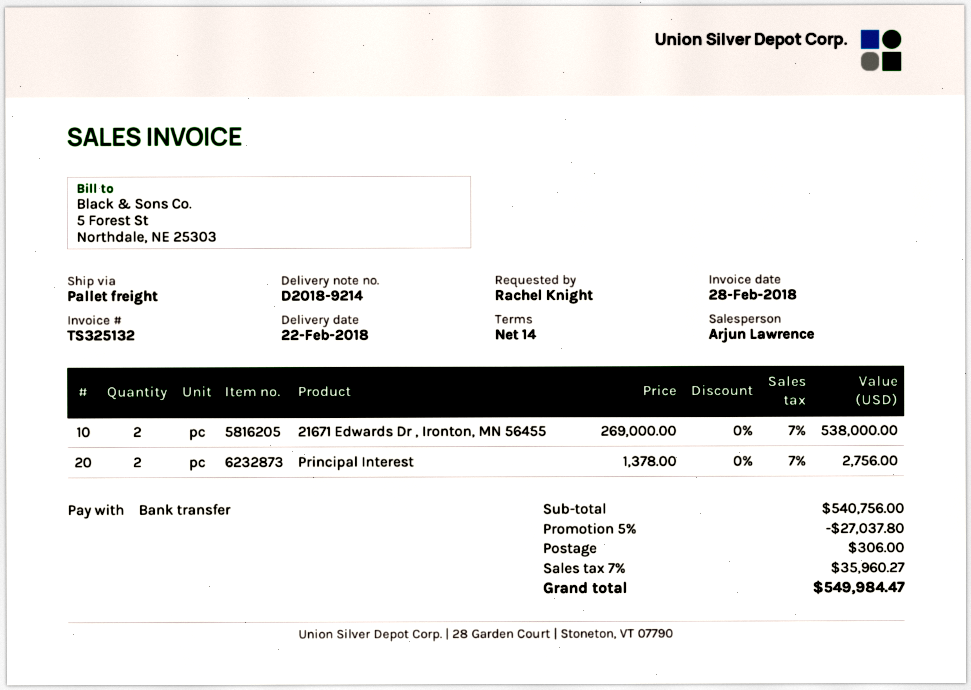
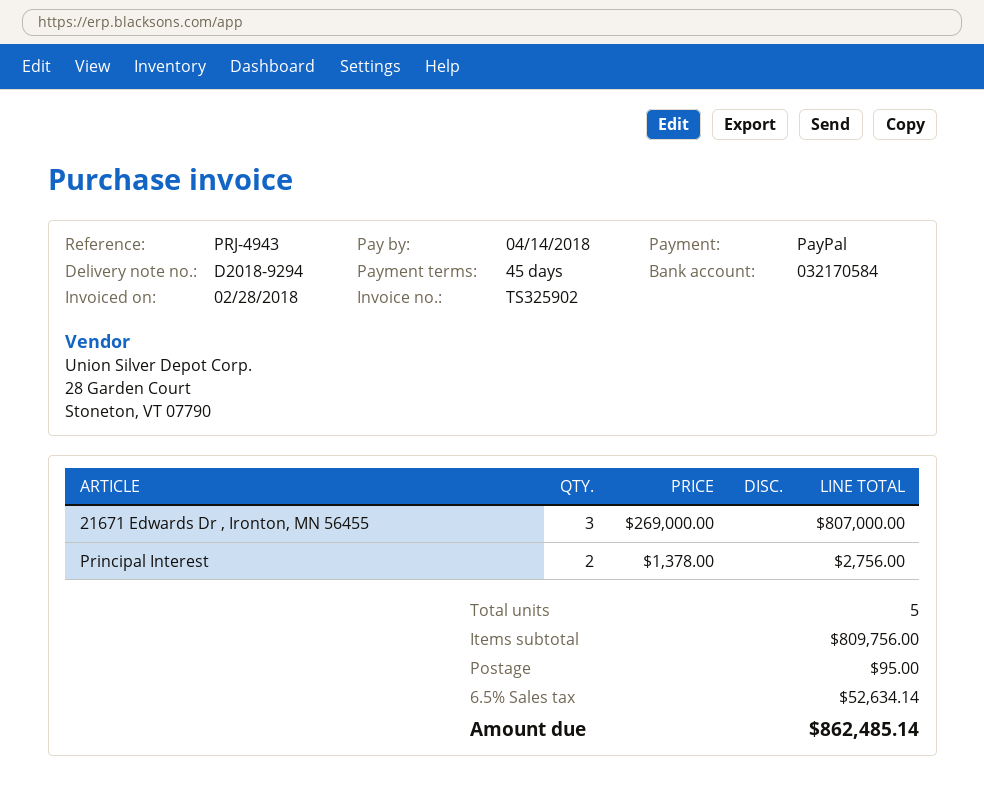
delivery note number: D2018-9214 -> D2018-9294
invoice number: TS325132 -> TS325902
payment terms: 14 days -> 45 days
payment method: bank transfer -> PayPal
21671 Edwards Dr , Ironton, MN 56455: 2 x 269000.00 = 538000.00 -> 3 x 269000.00 = 807000.00
subtotal: 540756.00 -> 809756.00
discount: 5% = 27037.80 -> none
shipping: 306.00 -> 95.00
tax: 7% = 35960.27 -> 6.5% = 52634.14
total: 549984.47 -> 862485.14

